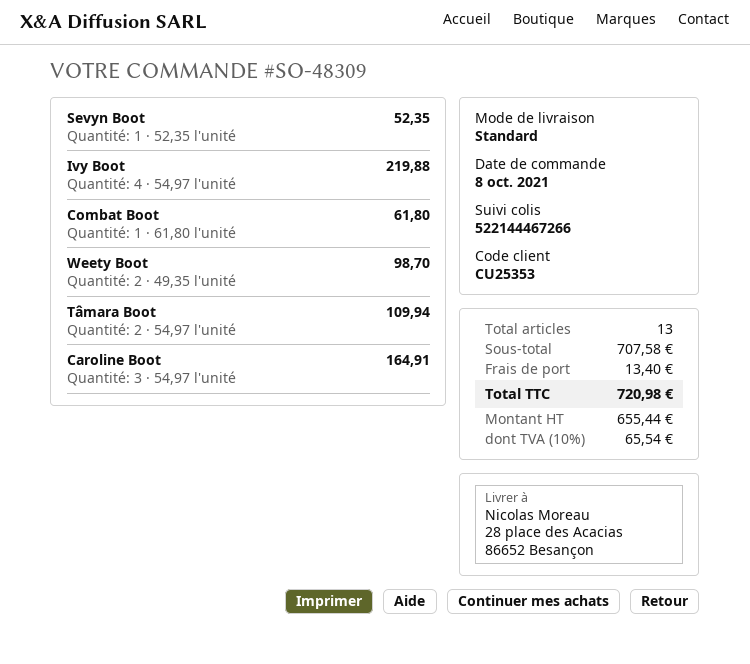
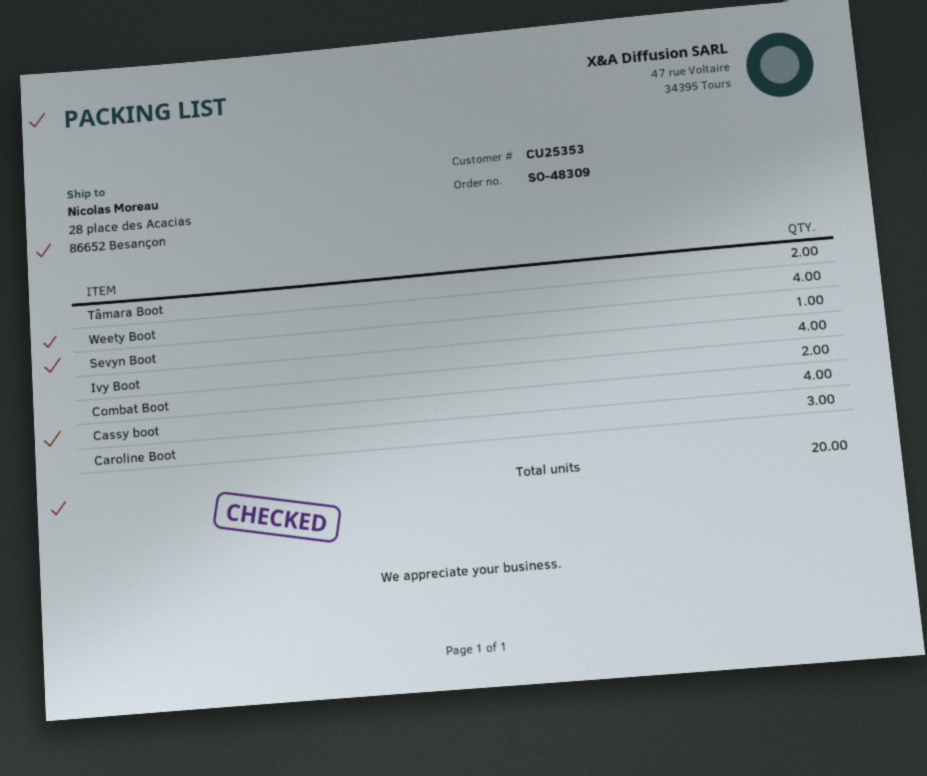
Combat Boot: 1 -> 2
Weety Boot: 2 -> 4
Cassy boot: none -> 4
total quantity: 13 -> 20

